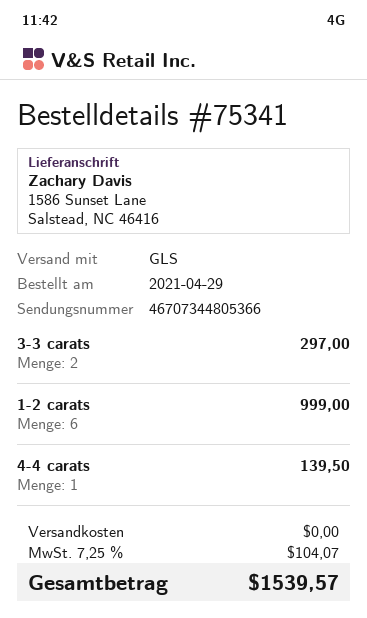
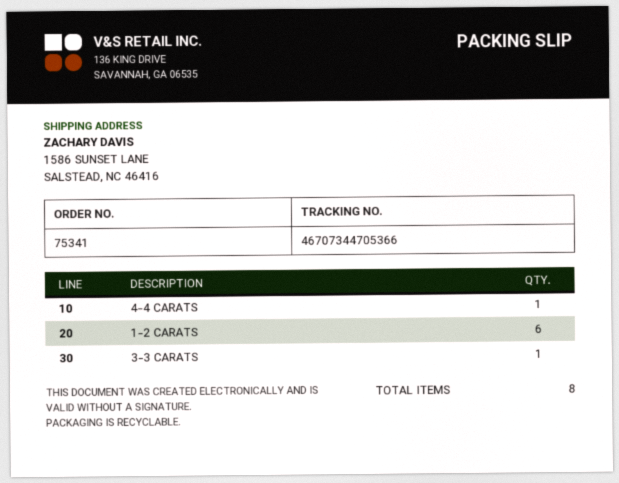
tracking number: 46707344805366 -> 46707344705366
3-3 carats: 2 -> 1

